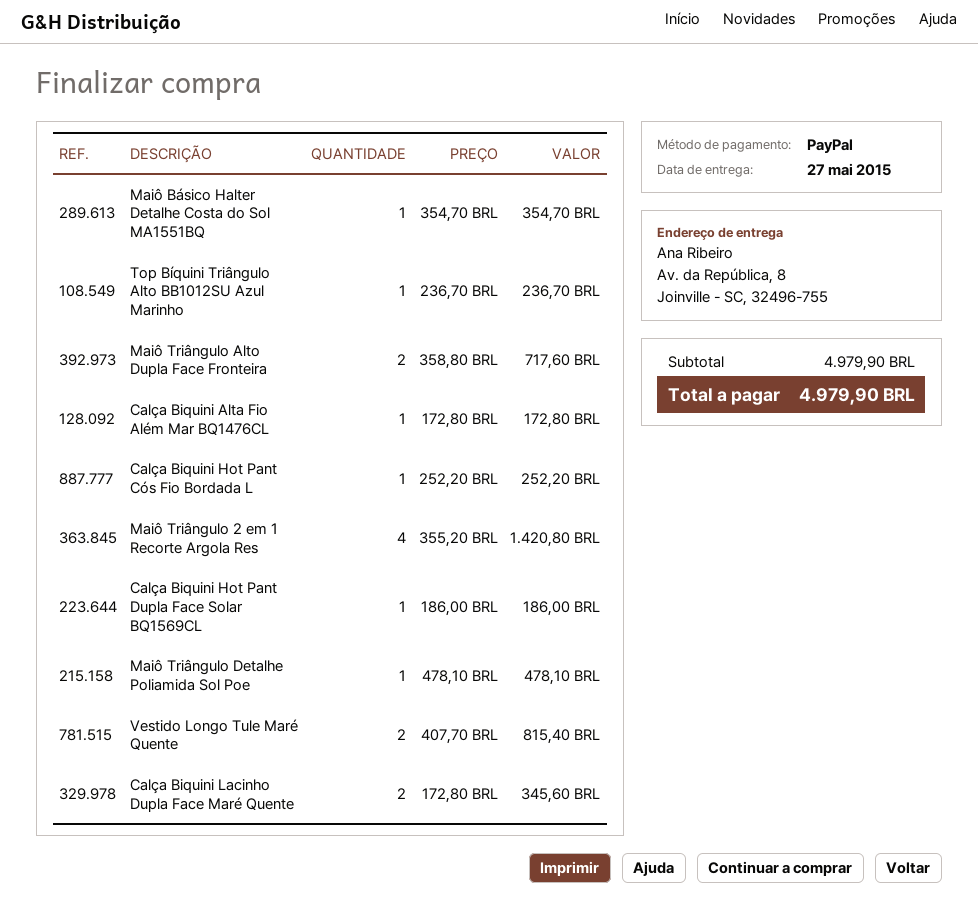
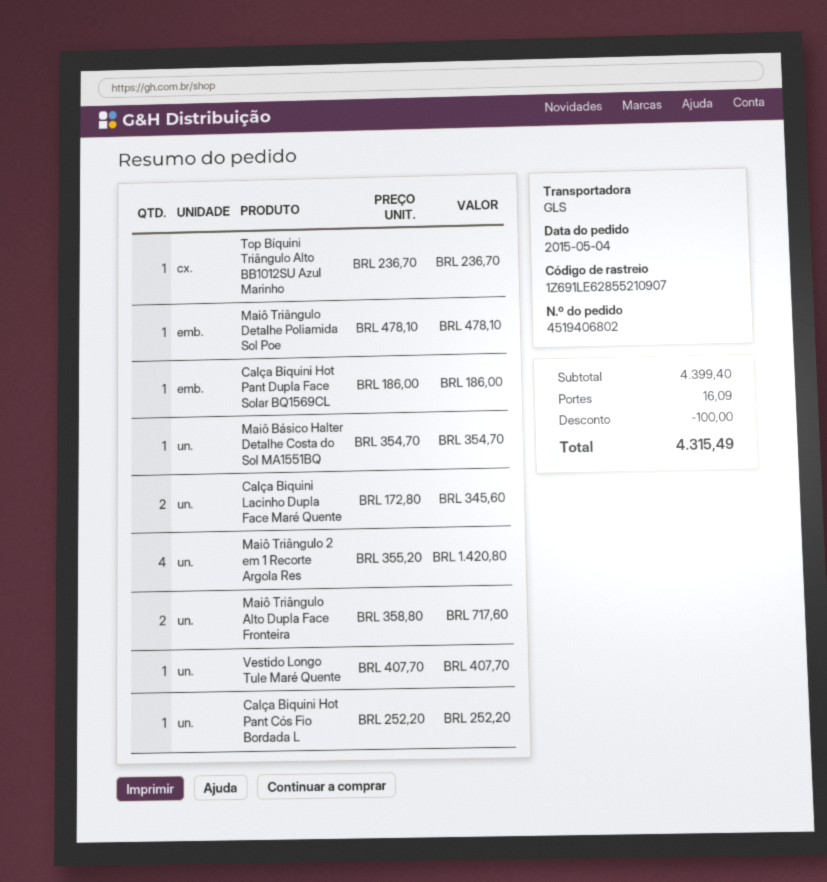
Calça Biquini Alta Fio Além Mar BQ1476CL: 1 x 172.80 = 172.80 -> none
Vestido Longo Tule Maré Quente: 2 x 407.70 = 815.40 -> 1 x 407.70 = 407.70
subtotal: 4979.90 -> 4399.40
discount: none -> 100.00
shipping: none -> 16.09
total: 4979.90 -> 4315.49

